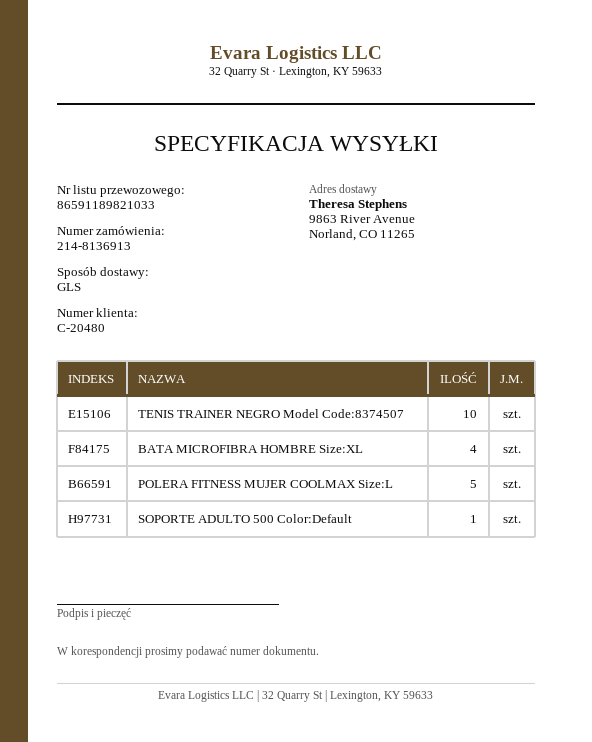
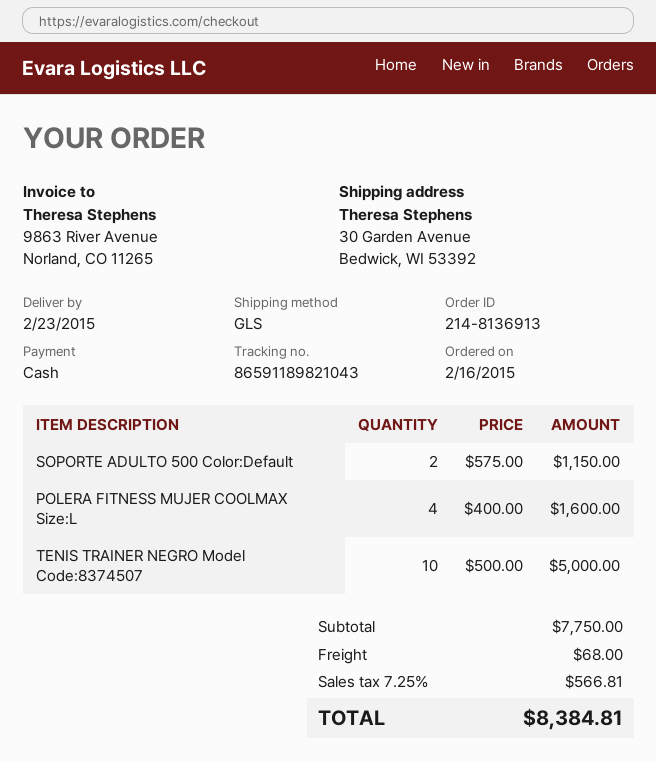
tracking number: 86591189821033 -> 86591189821043
ship to: 9863 River Avenue, Norland, CO 11265 -> 30 Garden Avenue, Bedwick, WI 53392
BATA MICROFIBRA HOMBRE Size:XL: 4 -> none
POLERA FITNESS MUJER COOLMAX Size:L: 5 -> 4
SOPORTE ADULTO 500 Color:Default: 1 -> 2

